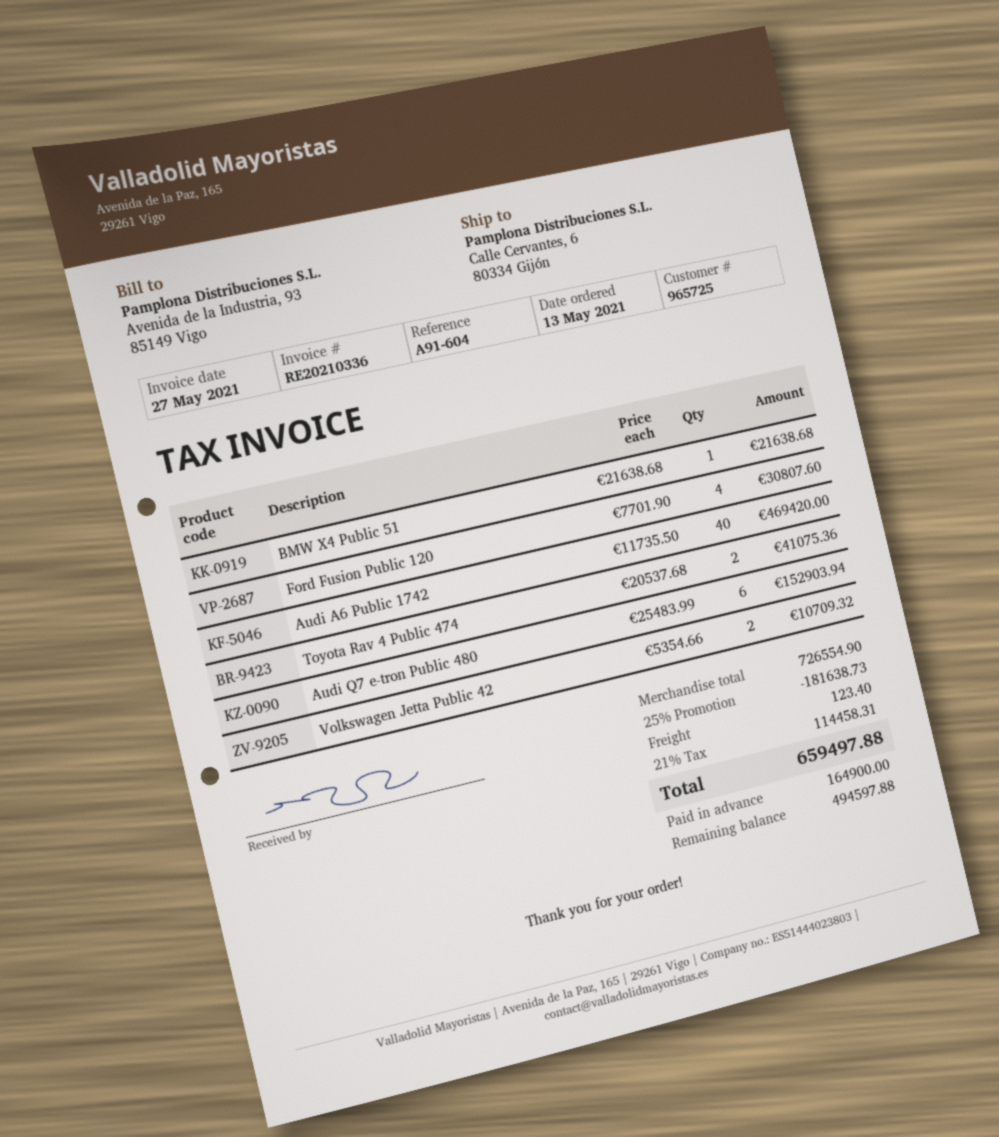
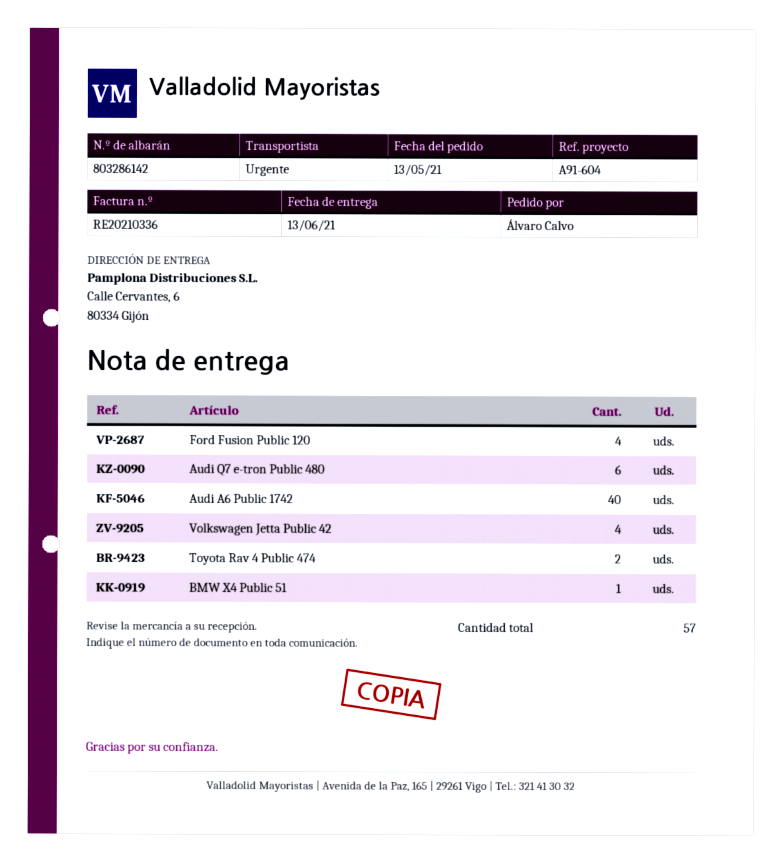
Volkswagen Jetta Public 42: 2 -> 4

